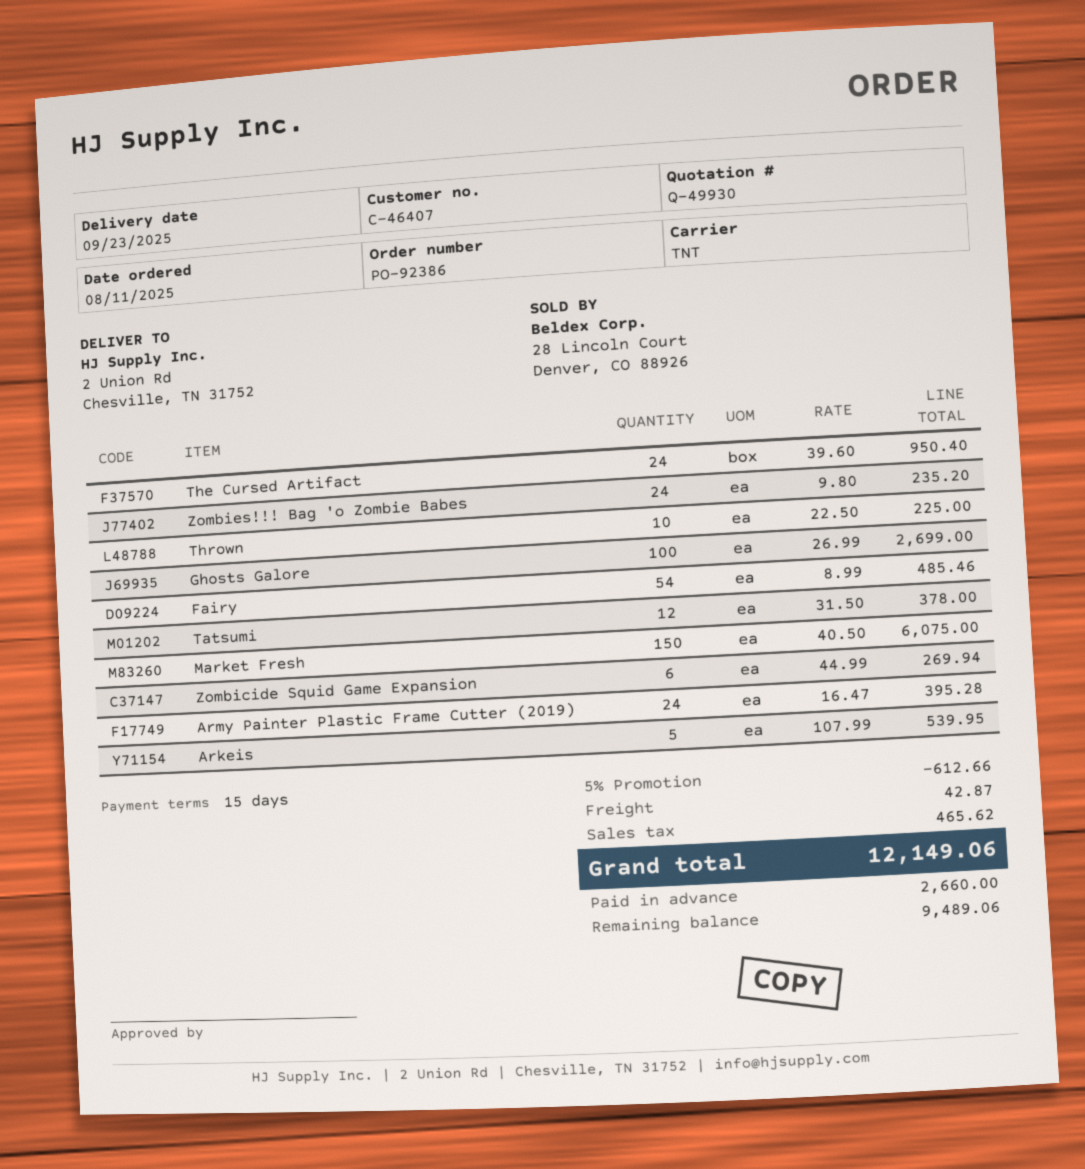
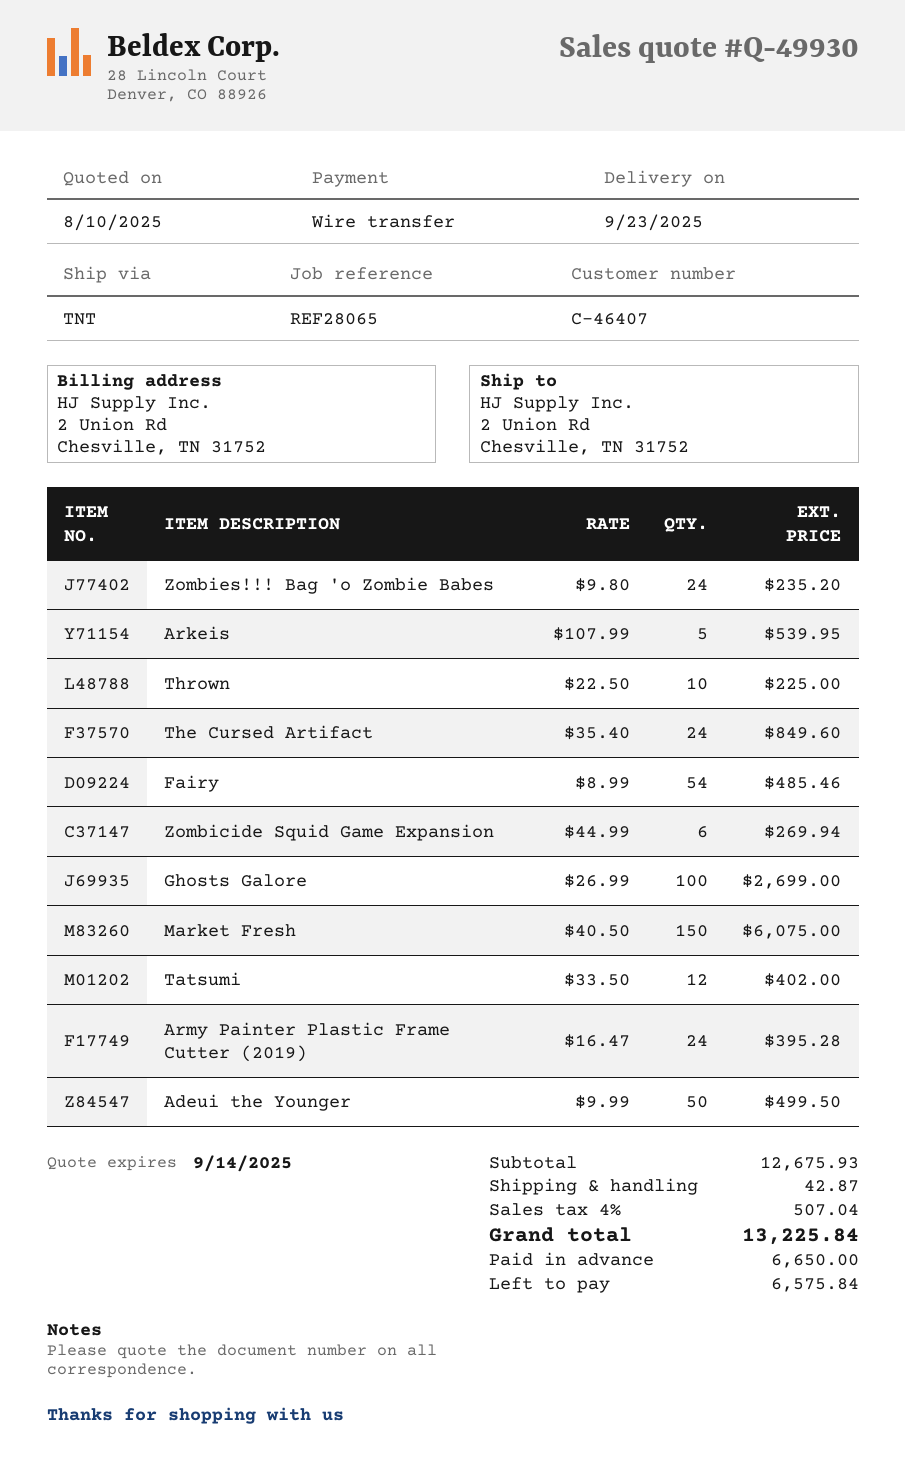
The Cursed Artifact: 24 x 39.60 = 950.40 -> 24 x 35.40 = 849.60
Tatsumi: 12 x 31.50 = 378.00 -> 12 x 33.50 = 402.00
Adeui the Younger: none -> 50 x 9.99 = 499.50
discount: 5% = 612.66 -> none
tax: 465.62 -> 507.04
total: 12149.06 -> 13225.84
deposit: 2660.00 -> 6650.00
balance: 9489.06 -> 6575.84

